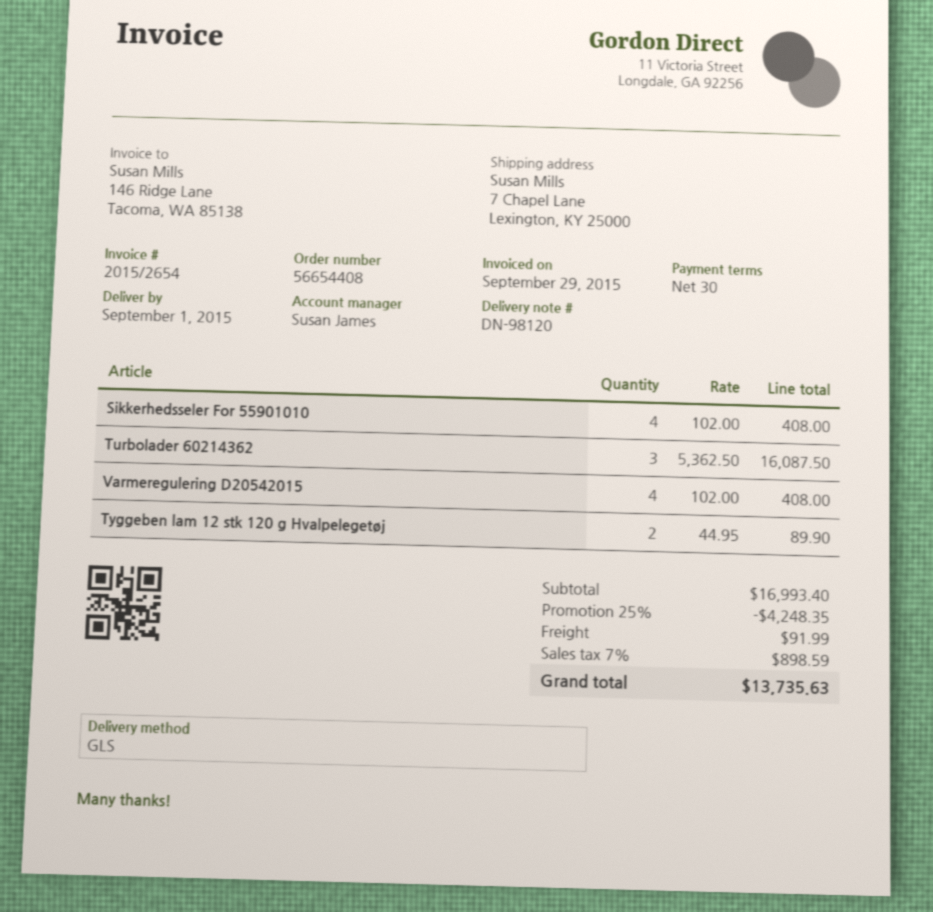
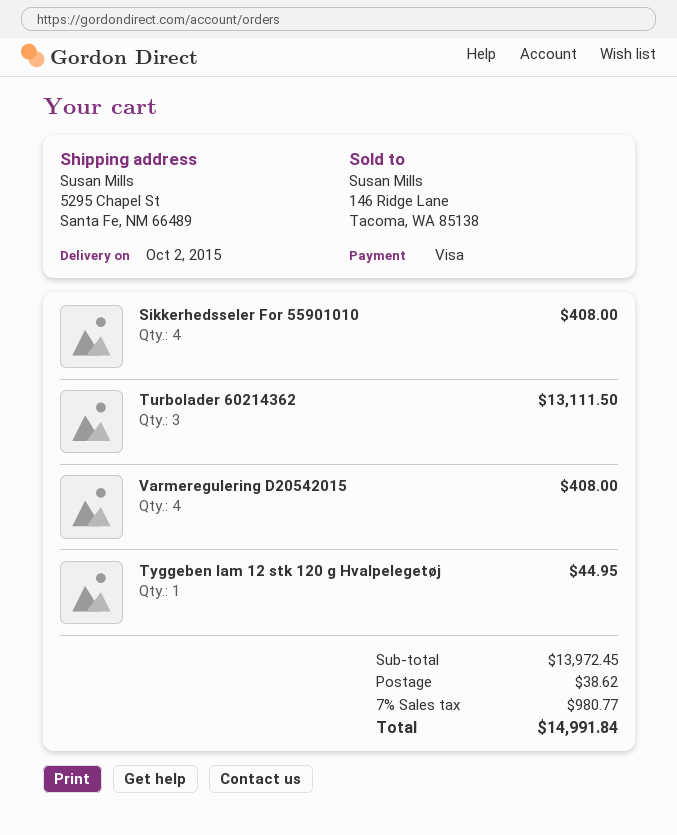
delivery date: 2015-09-01 -> 2015-10-02
ship to: 7 Chapel Lane, Lexington, KY 25000 -> 5295 Chapel St, Santa Fe, NM 66489
Turbolader 60214362: 3 for 16087.50 -> 3 for 13111.50
Tyggeben lam 12 stk 120 g Hvalpelegetøj: 2 for 89.90 -> 1 for 44.95
subtotal: 16993.40 -> 13972.45
discount: 25% = 4248.35 -> none
shipping: 91.99 -> 38.62
tax: 7% = 898.59 -> 7% = 980.77
total: 13735.63 -> 14991.84

